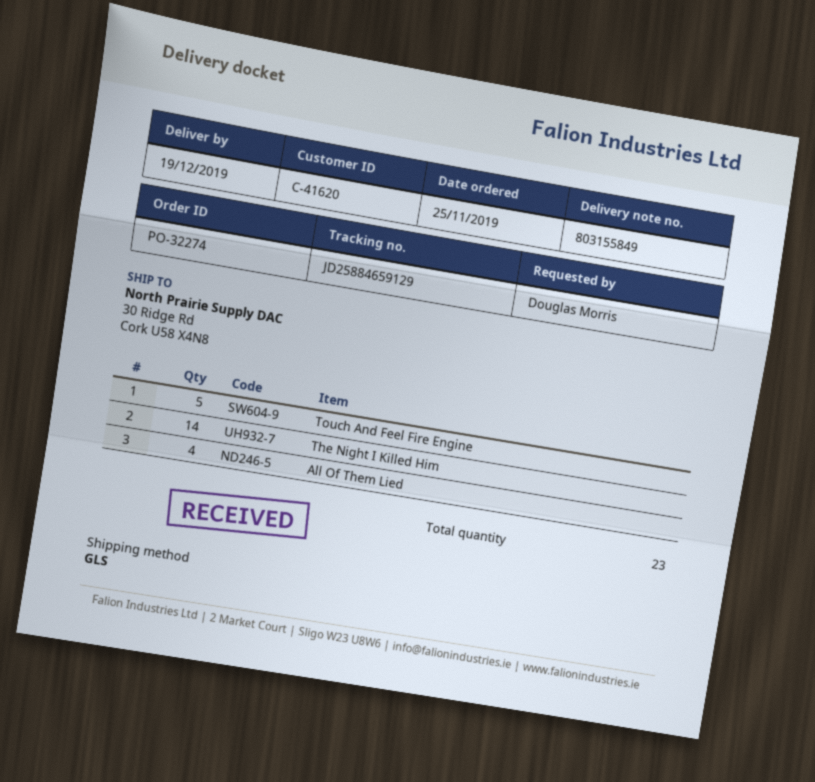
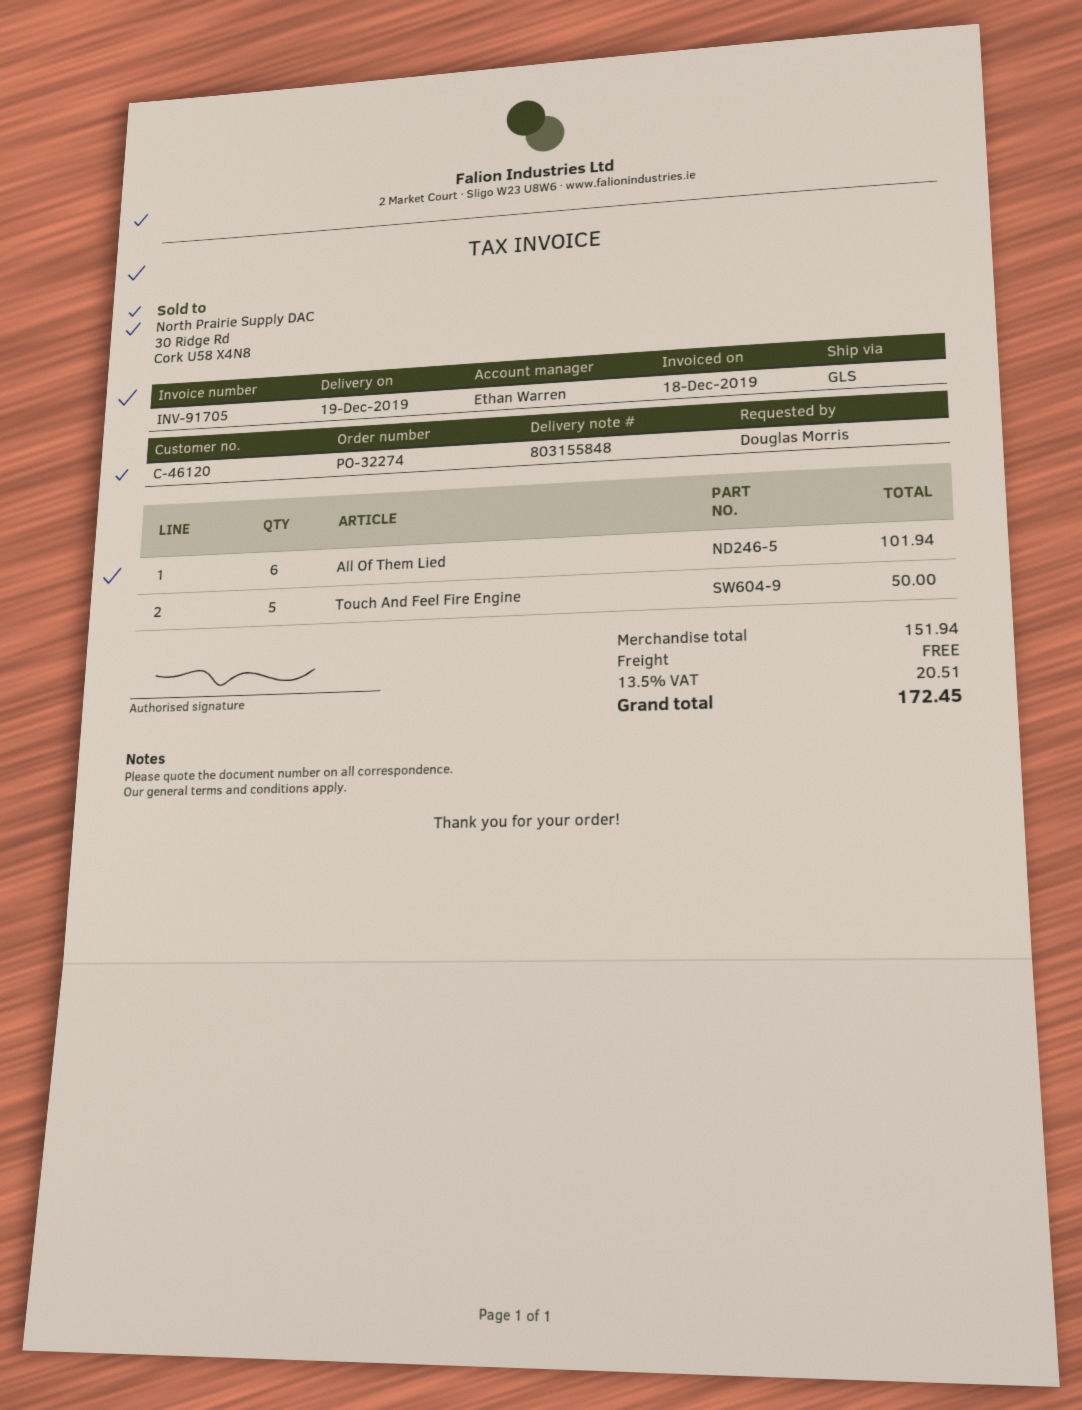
delivery note number: 803155849 -> 803155848
customer number: C-41620 -> C-46120
The Night I Killed Him: 14 -> none
All Of Them Lied: 4 -> 6

